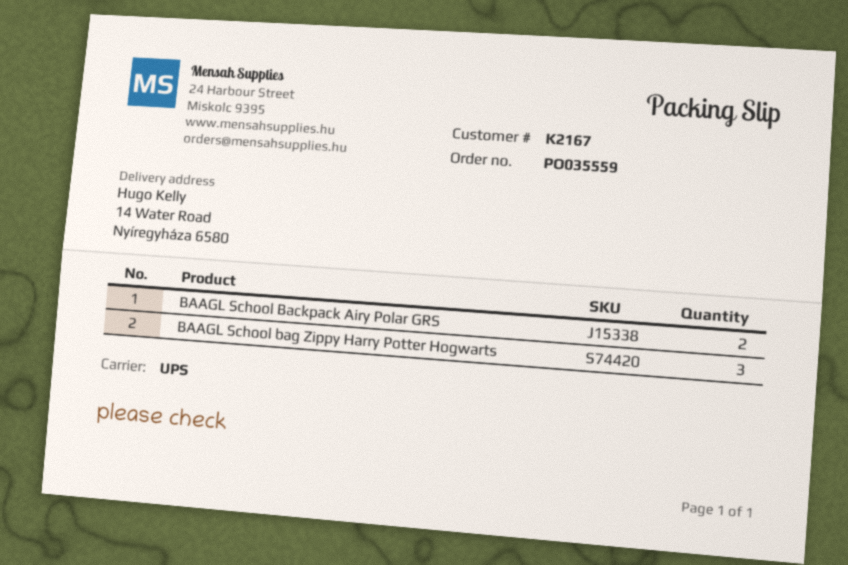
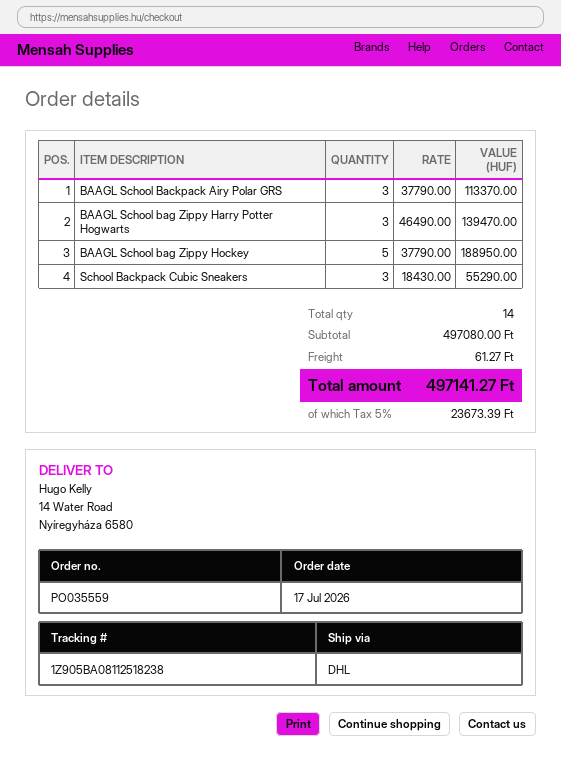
shipping method: UPS -> DHL
BAAGL School Backpack Airy Polar GRS: 2 -> 3
BAAGL School bag Zippy Hockey: none -> 5
School Backpack Cubic Sneakers: none -> 3

